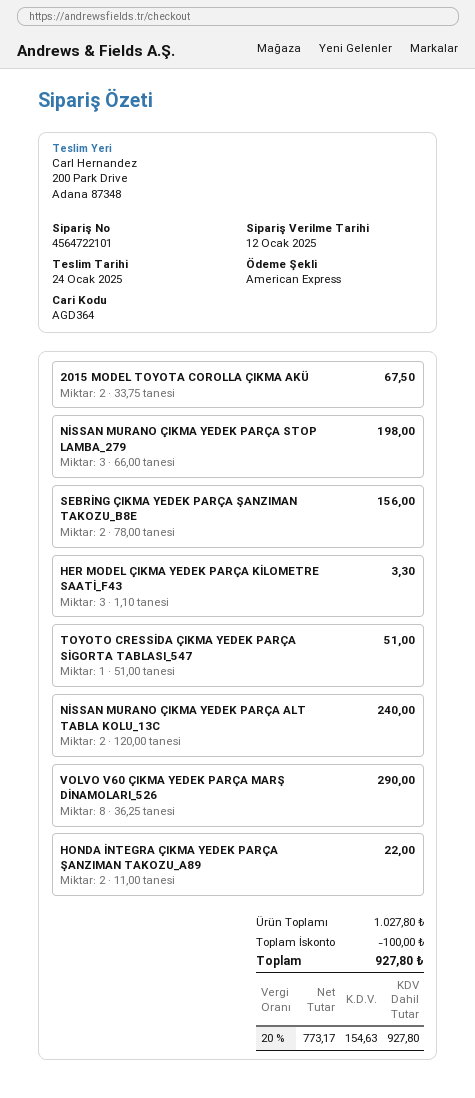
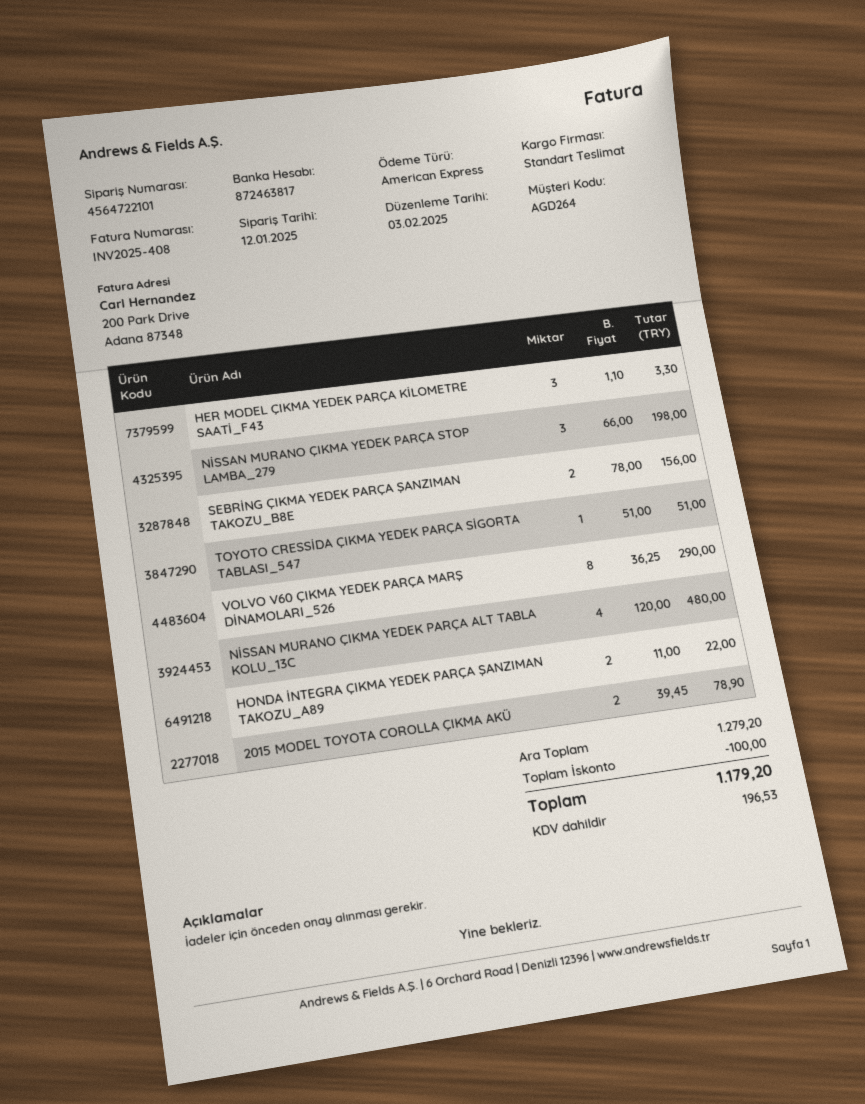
customer number: AGD364 -> AGD264
2015 MODEL TOYOTA COROLLA ÇIKMA AKÜ: 2 x 33.75 = 67.50 -> 2 x 39.45 = 78.90
NİSSAN MURANO ÇIKMA YEDEK PARÇA ALT TABLA KOLU_13C: 2 x 120.00 = 240.00 -> 4 x 120.00 = 480.00
subtotal: 1027.80 -> 1279.20
tax: 154.63 -> 196.53
total: 927.80 -> 1179.20

